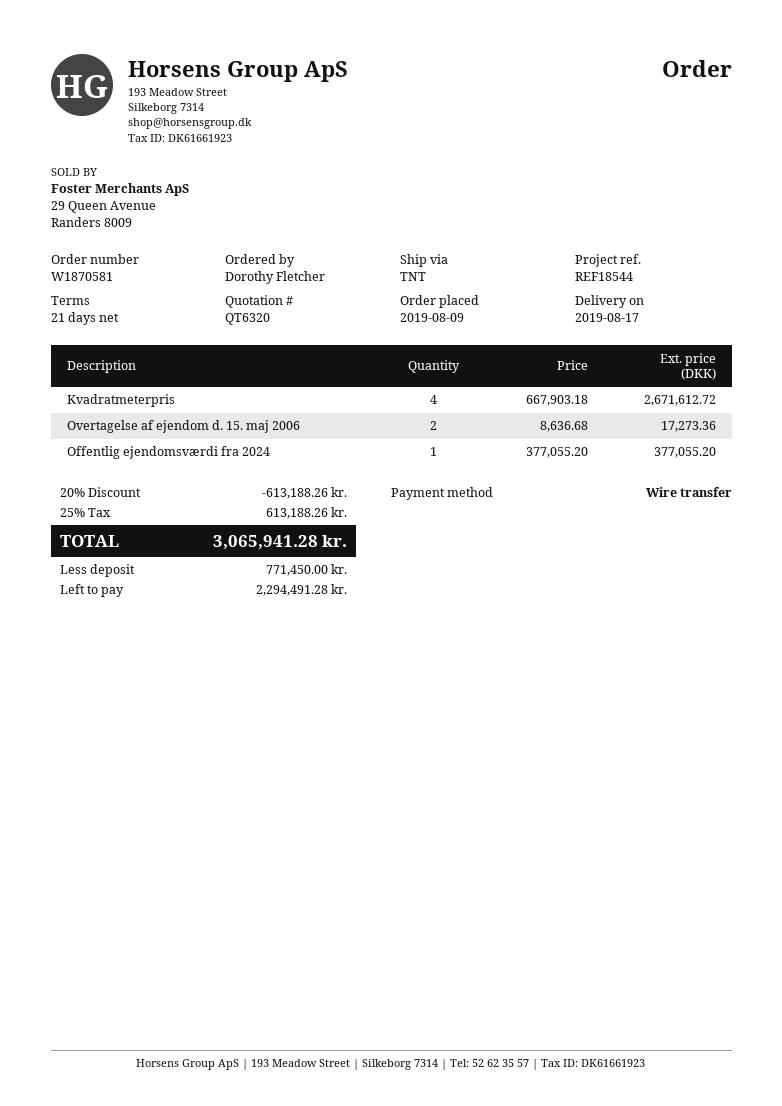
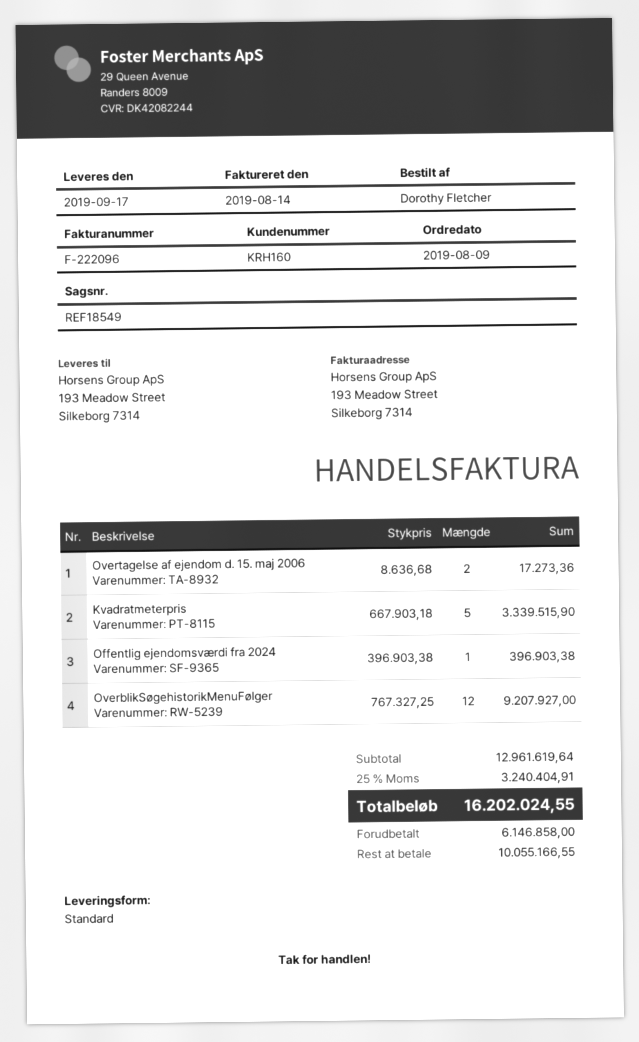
delivery date: 2019-08-17 -> 2019-09-17
reference: REF18544 -> REF18549
shipping method: TNT -> standard
Kvadratmeterpris: 4 x 667903.18 = 2671612.72 -> 5 x 667903.18 = 3339515.90
Offentlig ejendomsværdi fra 2024: 1 x 377055.20 = 377055.20 -> 1 x 396903.38 = 396903.38
OverblikSøgehistorikMenuFølger: none -> 12 x 767327.25 = 9207927.00
discount: 20% = 613188.26 -> none
tax: 25% = 613188.26 -> 25% = 3240404.91
total: 3065941.28 -> 16202024.55
deposit: 771450.00 -> 6146858.00
balance: 2294491.28 -> 10055166.55

